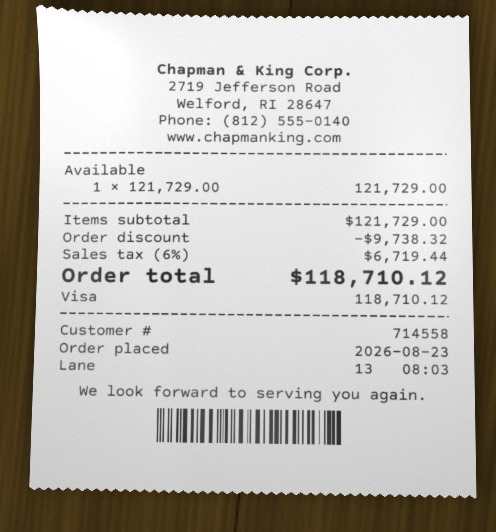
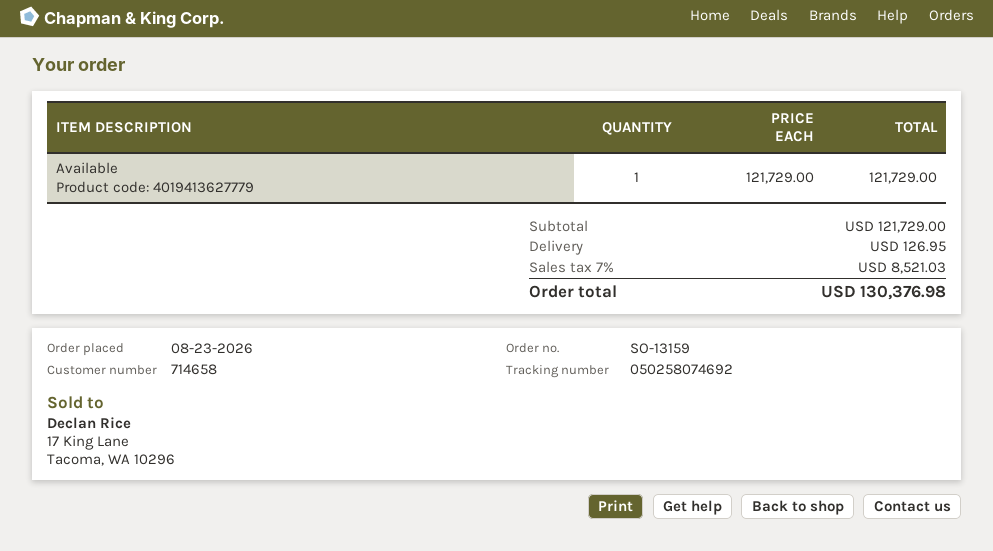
customer number: 714558 -> 714658
discount: 9738.32 -> none
shipping: none -> 126.95
tax: 6% = 6719.44 -> 7% = 8521.03
total: 118710.12 -> 130376.98

